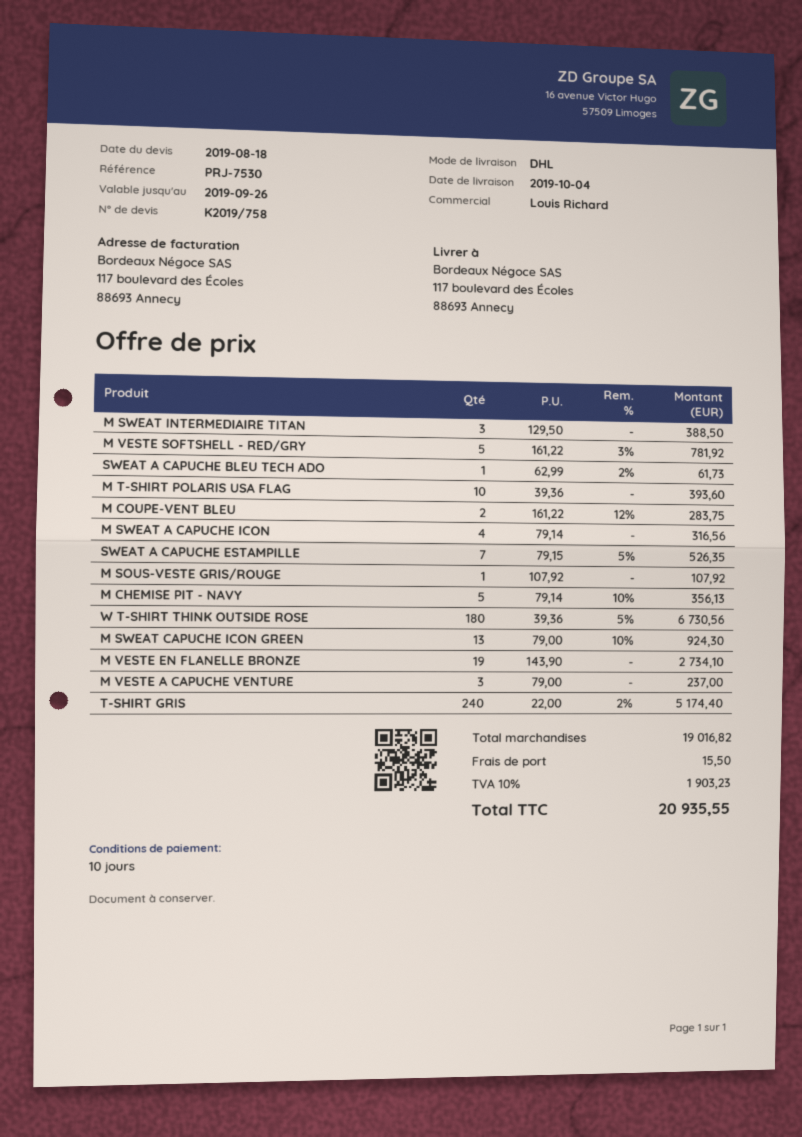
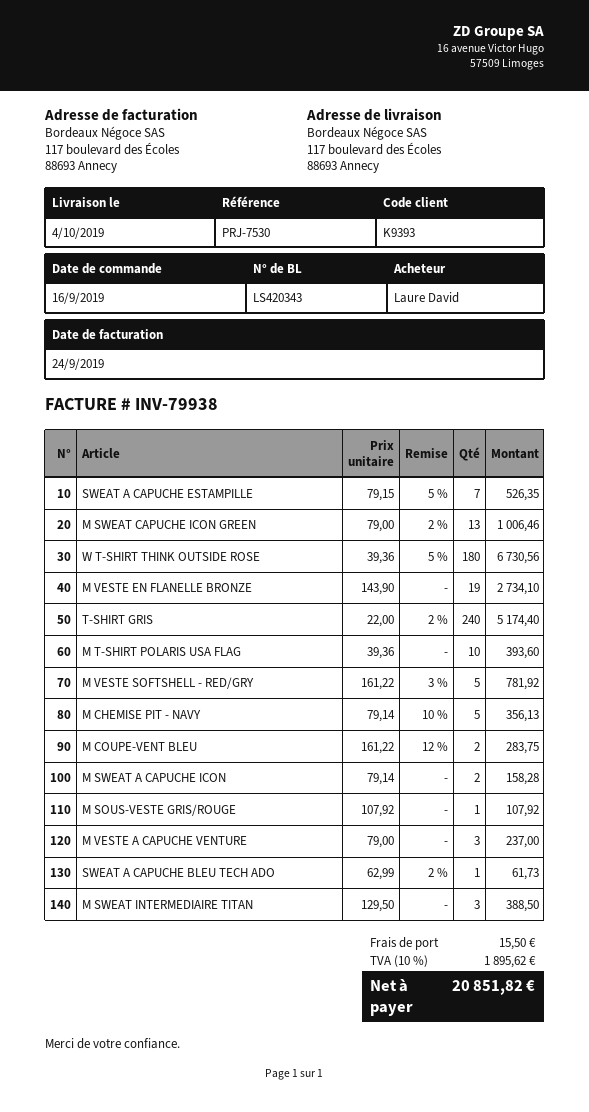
M SWEAT A CAPUCHE ICON: 4 x 79.14 = 316.56 -> 2 x 79.14 = 158.28
M SWEAT CAPUCHE ICON GREEN: 13 x 79.00 - 10% = 924.30 -> 13 x 79.00 - 2% = 1006.46
tax: 10% = 1903.23 -> 10% = 1895.62
total: 20935.55 -> 20851.82

